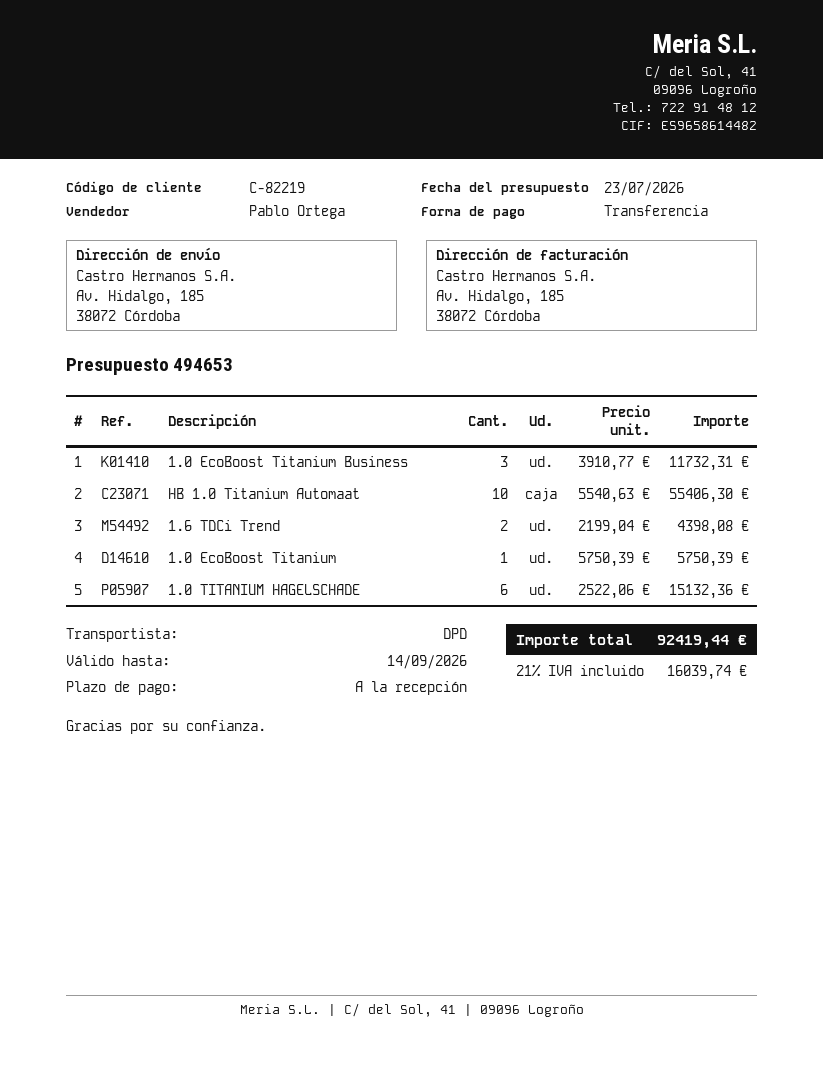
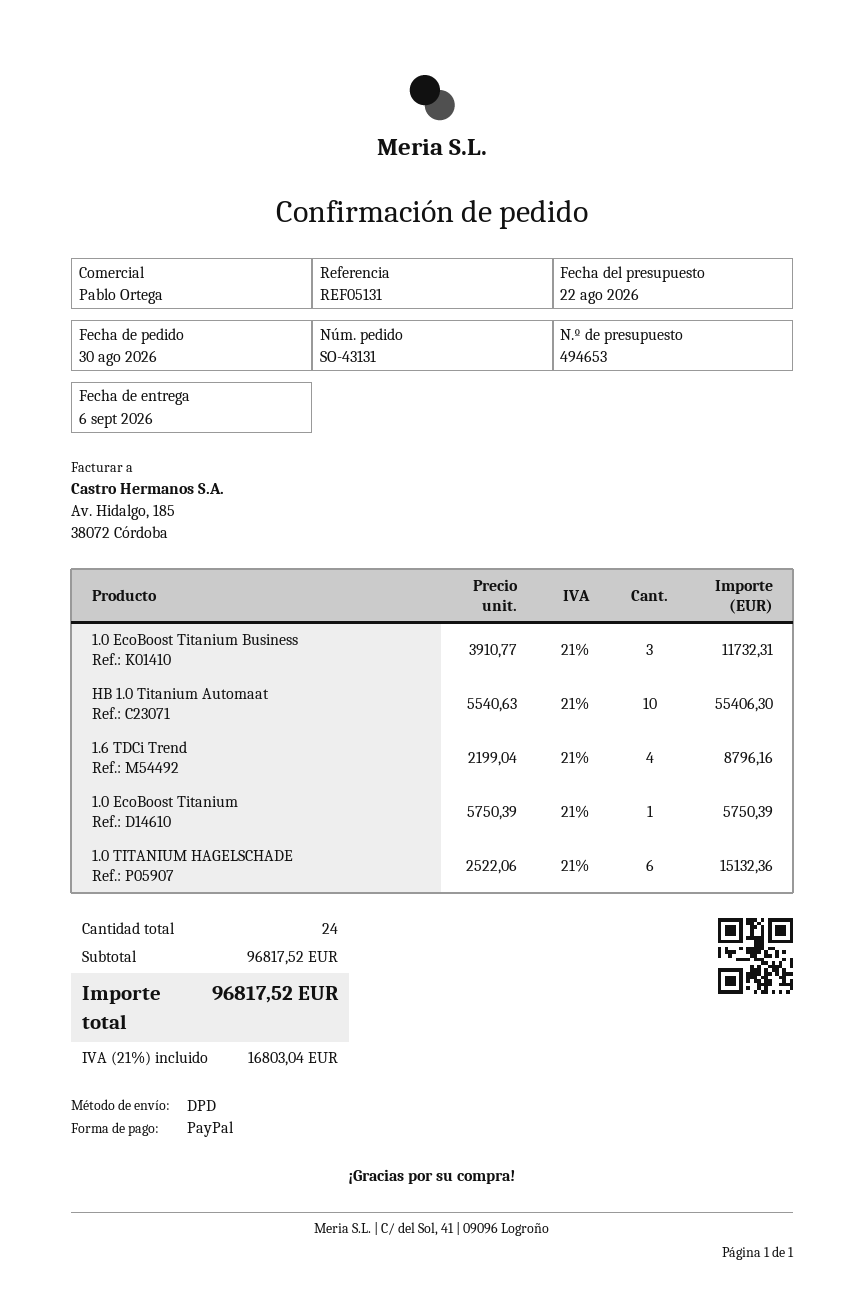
quote date: 2026-07-23 -> 2026-08-22
payment method: bank transfer -> PayPal
1.6 TDCi Trend: 2 x 2199.04 = 4398.08 -> 4 x 2199.04 = 8796.16
tax: 21% = 16039.74 -> 21% = 16803.04
total: 92419.44 -> 96817.52

